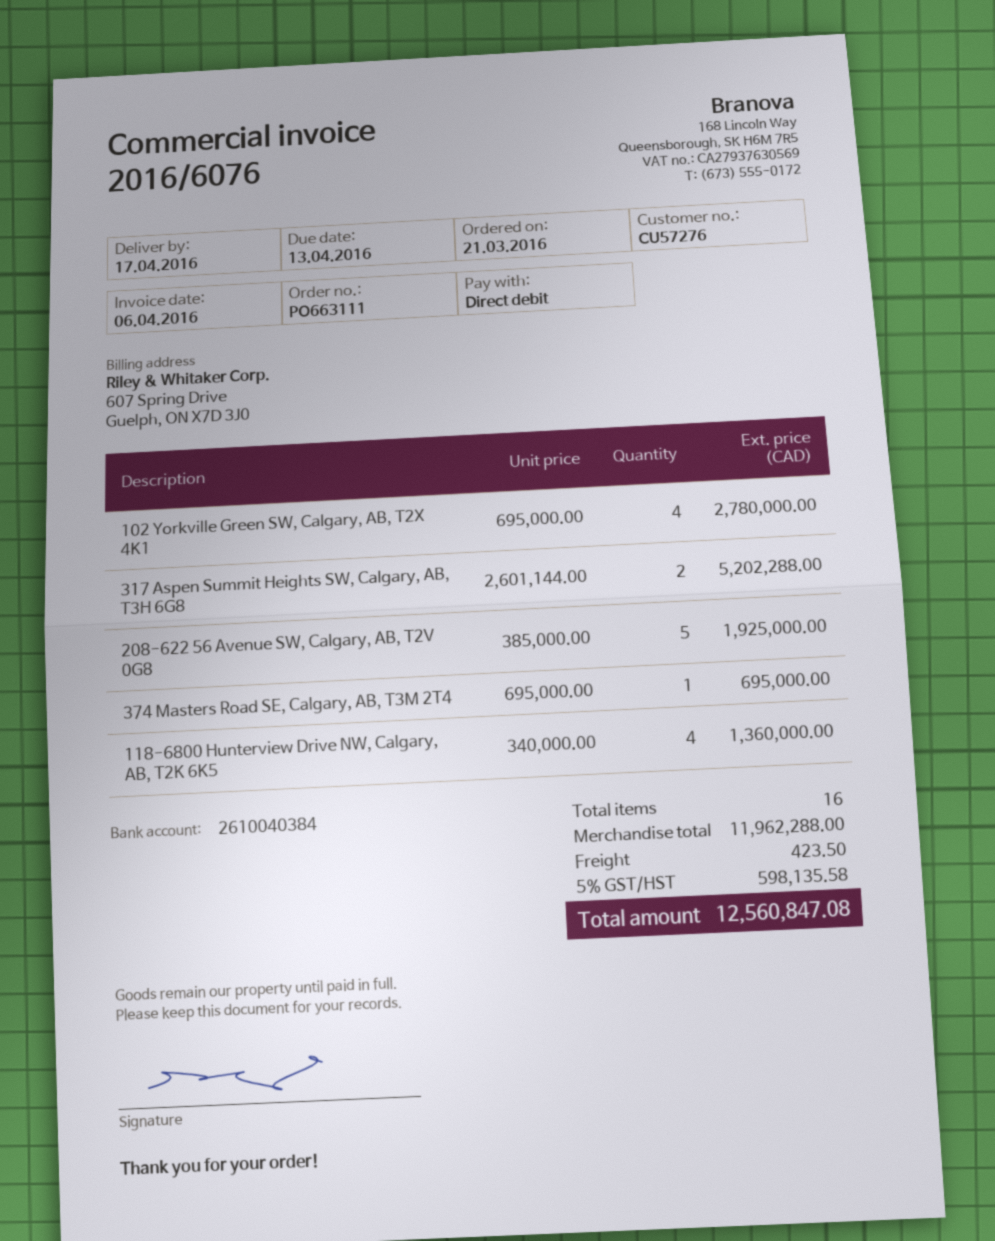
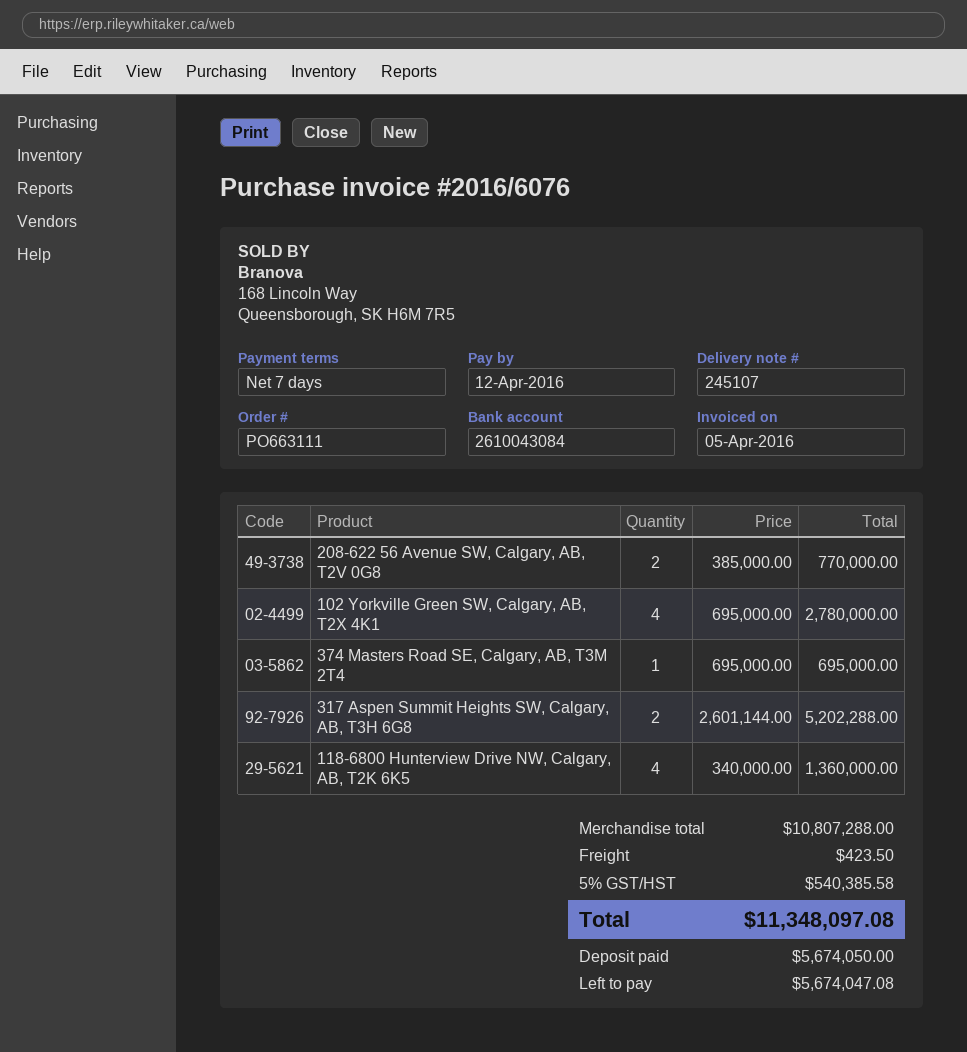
invoice date: 2016-04-06 -> 2016-04-05
due date: 2016-04-13 -> 2016-04-12
bank account: 2610040384 -> 2610043084
208-622 56 Avenue SW, Calgary, AB, T2V 0G8: 5 x 385000.00 = 1925000.00 -> 2 x 385000.00 = 770000.00
subtotal: 11962288.00 -> 10807288.00
tax: 5% = 598135.58 -> 5% = 540385.58
total: 12560847.08 -> 11348097.08

